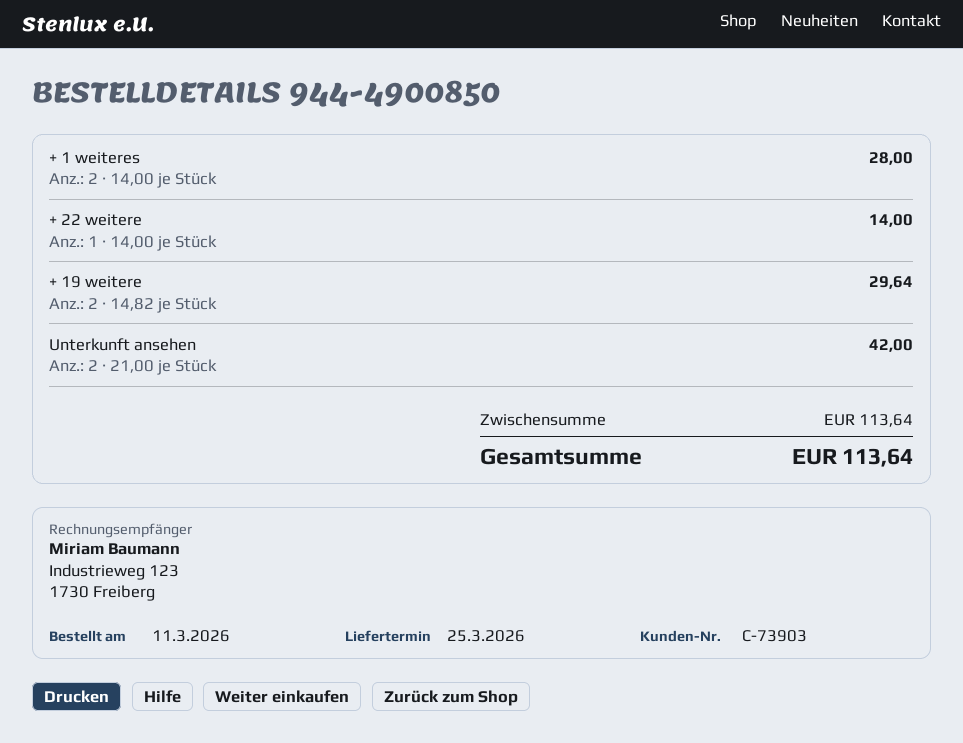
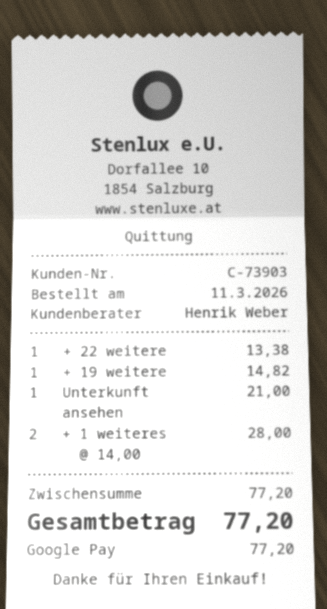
+ 22 weitere: 1 x 14.00 = 14.00 -> 1 x 13.38 = 13.38
+ 19 weitere: 2 x 14.82 = 29.64 -> 1 x 14.82 = 14.82
Unterkunft ansehen: 2 x 21.00 = 42.00 -> 1 x 21.00 = 21.00
subtotal: 113.64 -> 77.20
total: 113.64 -> 77.20

